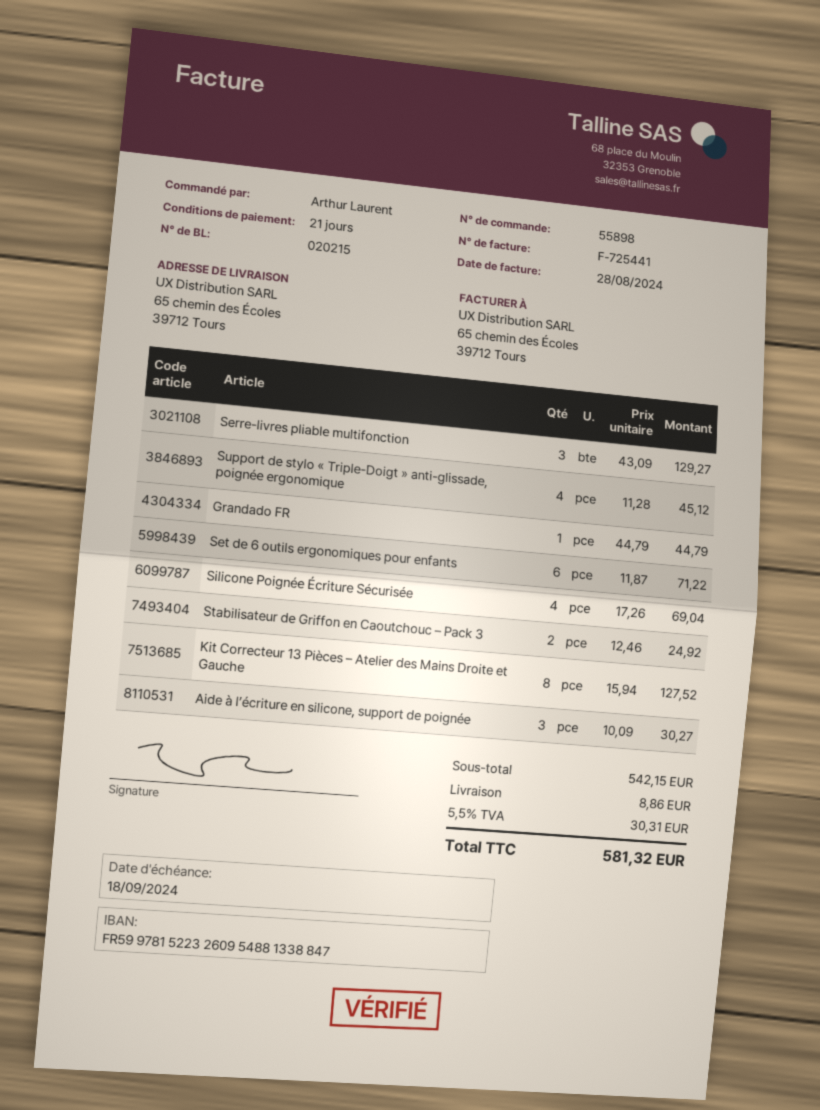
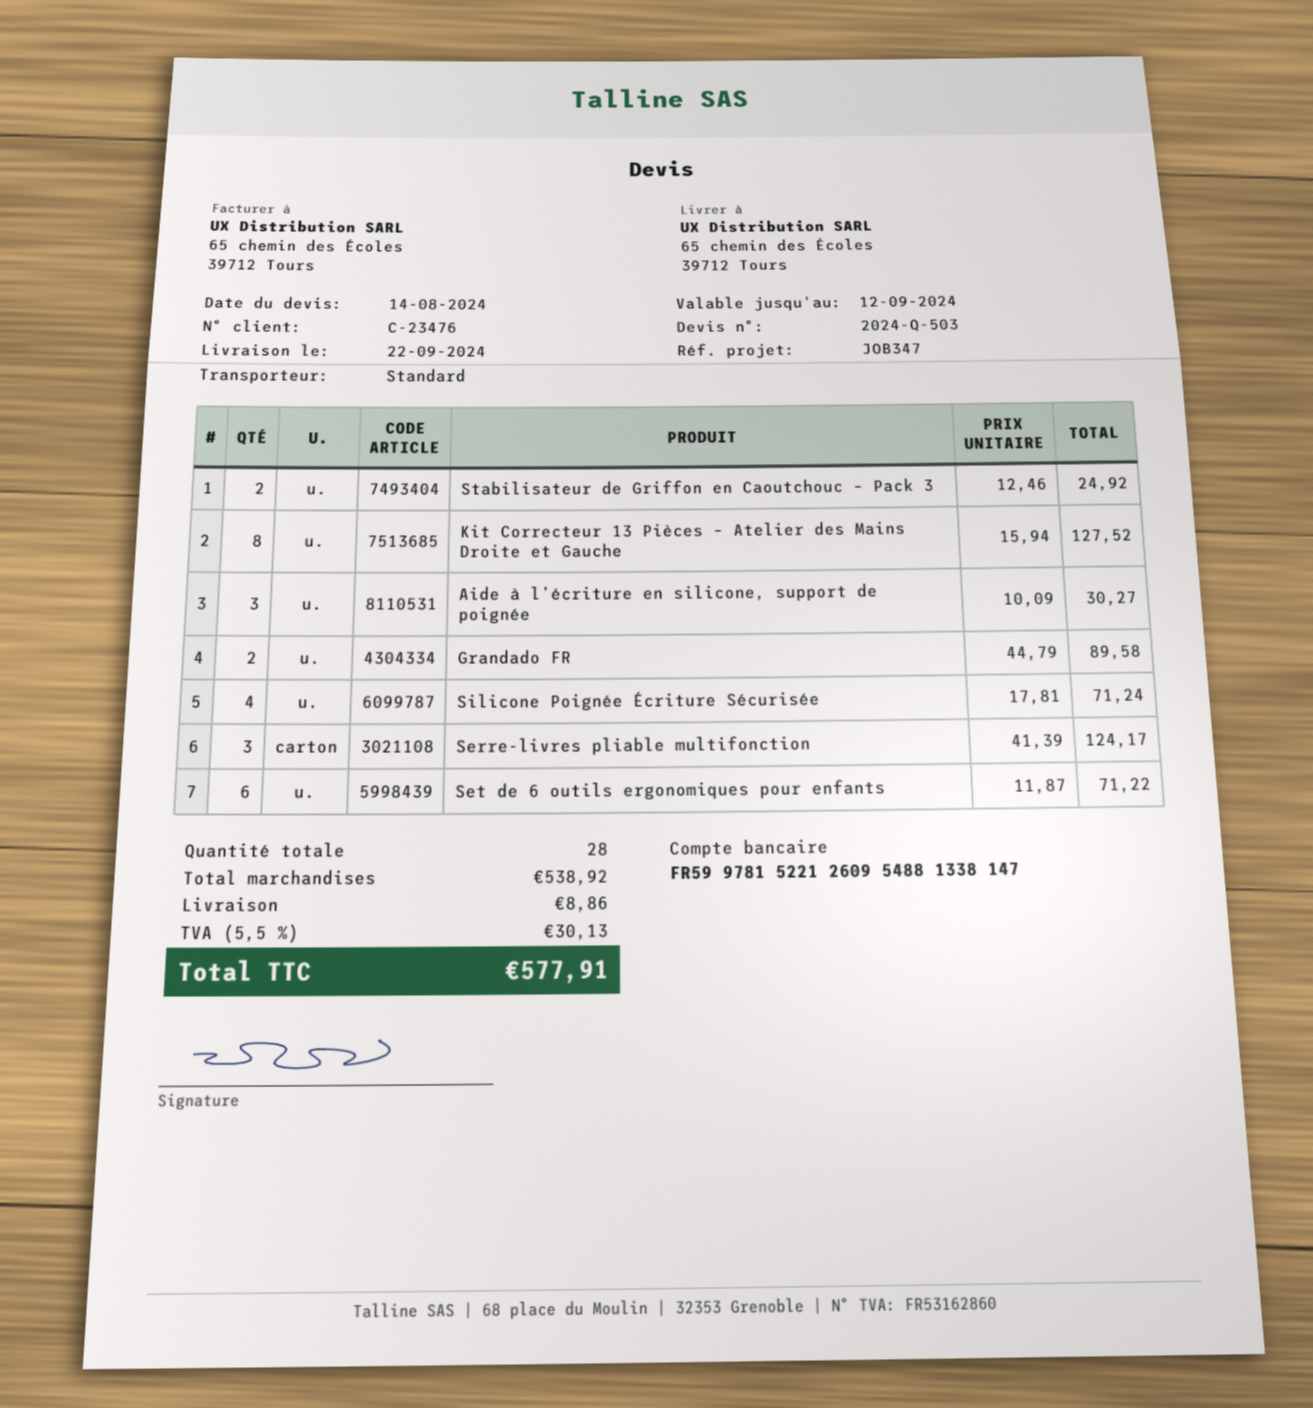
bank account: FR5997815223260954881338847 -> FR5997815221260954881338147
Serre-livres pliable multifonction: 3 x 43.09 = 129.27 -> 3 x 41.39 = 124.17
Support de stylo « Triple‑Doigt » anti‑glissade, poignée ergonomique: 4 x 11.28 = 45.12 -> none
Grandado FR: 1 x 44.79 = 44.79 -> 2 x 44.79 = 89.58
Silicone Poignée Écriture Sécurisée: 4 x 17.26 = 69.04 -> 4 x 17.81 = 71.24
subtotal: 542.15 -> 538.92
tax: 5.5% = 30.31 -> 5.5% = 30.13
total: 581.32 -> 577.91

